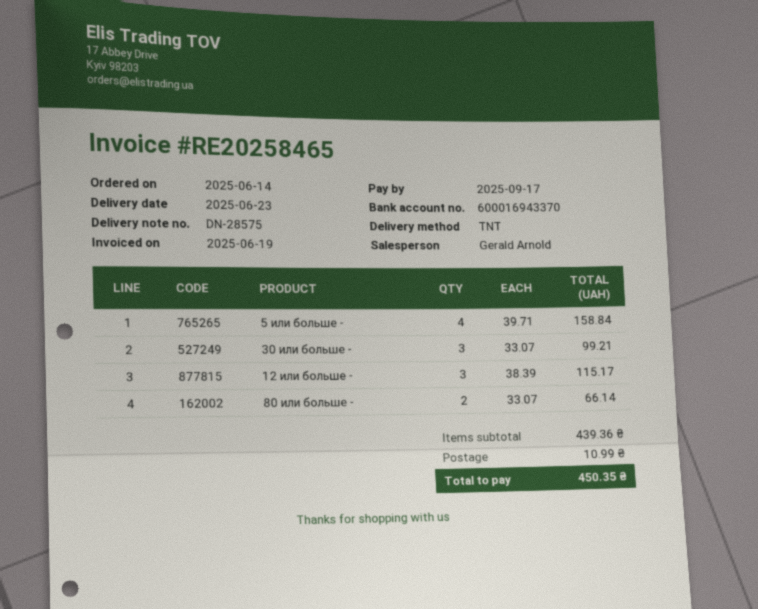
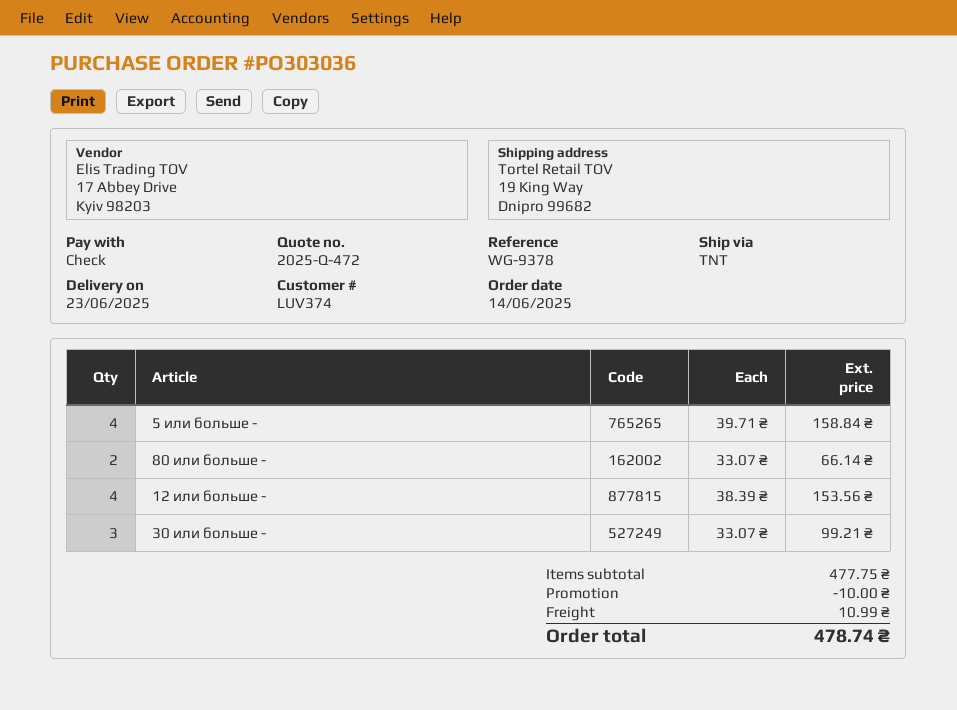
12 или больше -: 3 x 38.39 = 115.17 -> 4 x 38.39 = 153.56
subtotal: 439.36 -> 477.75
discount: none -> 10.00
total: 450.35 -> 478.74

